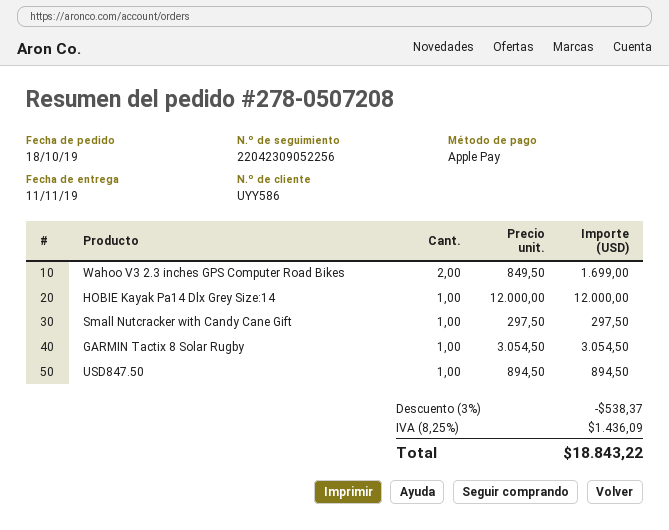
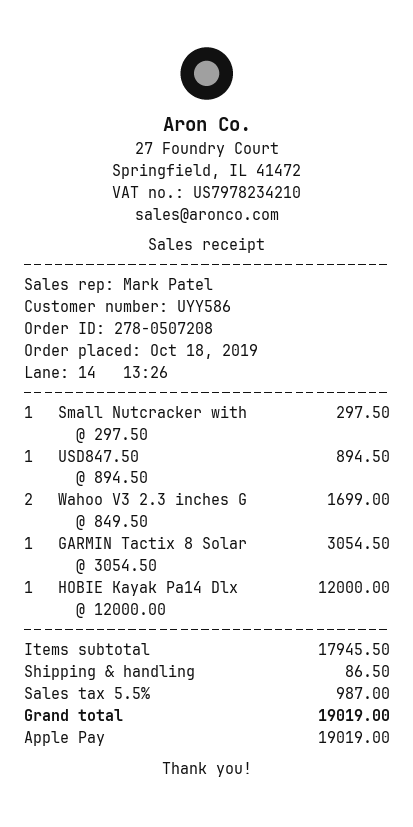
discount: 3% = 538.37 -> none
shipping: none -> 86.50
tax: 8.25% = 1436.09 -> 5.5% = 987.00
total: 18843.22 -> 19019.00

